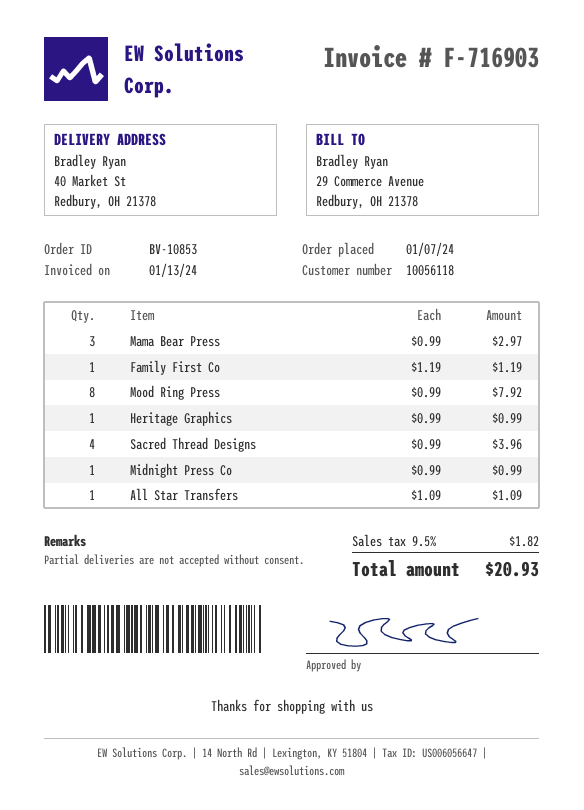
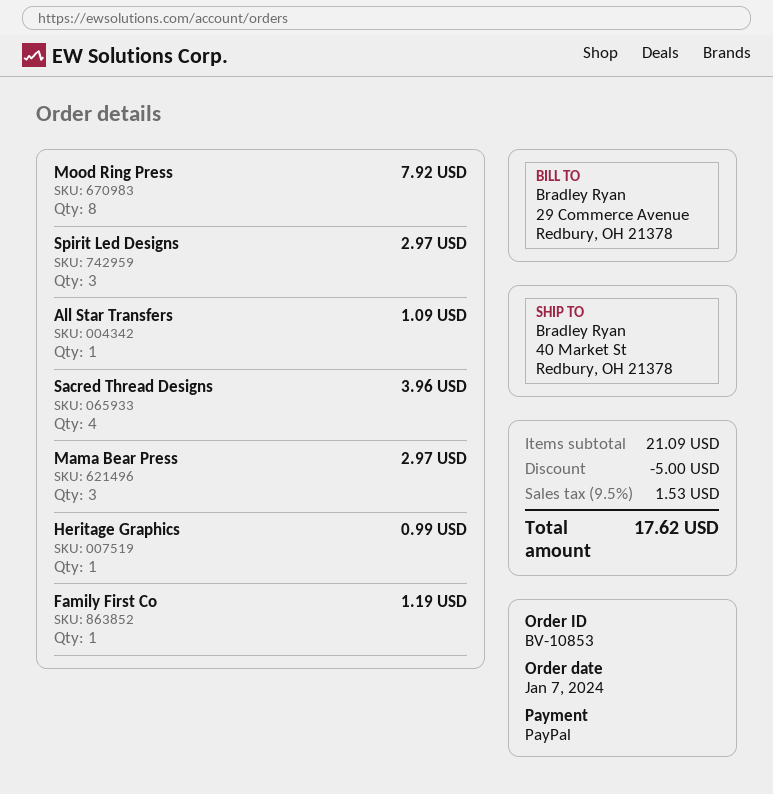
Midnight Press Co: 1 for 0.99 -> none
Spirit Led Designs: none -> 3 for 2.97
discount: none -> 5.00
tax: 9.5% = 1.82 -> 9.5% = 1.53
total: 20.93 -> 17.62

